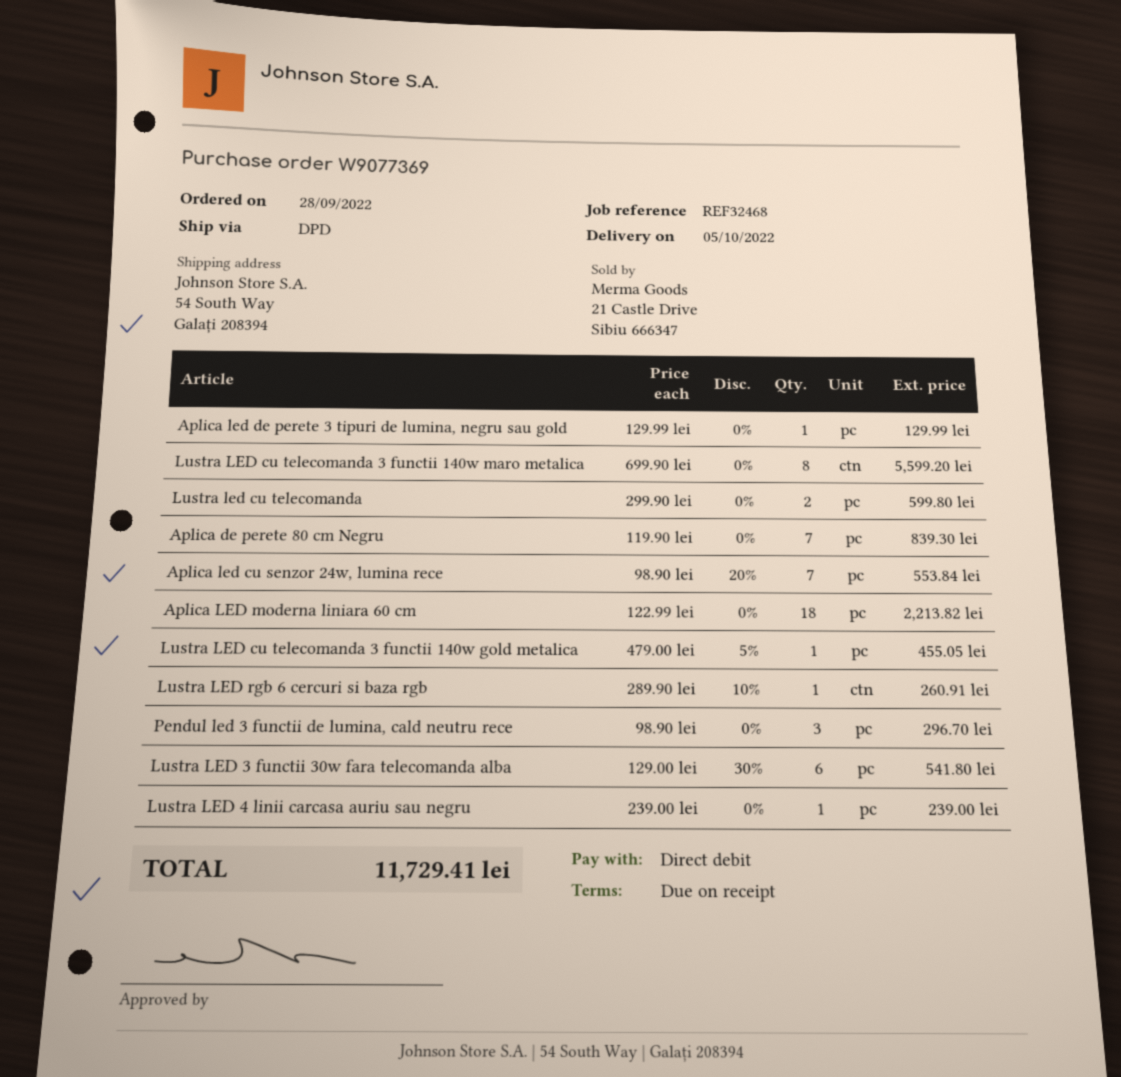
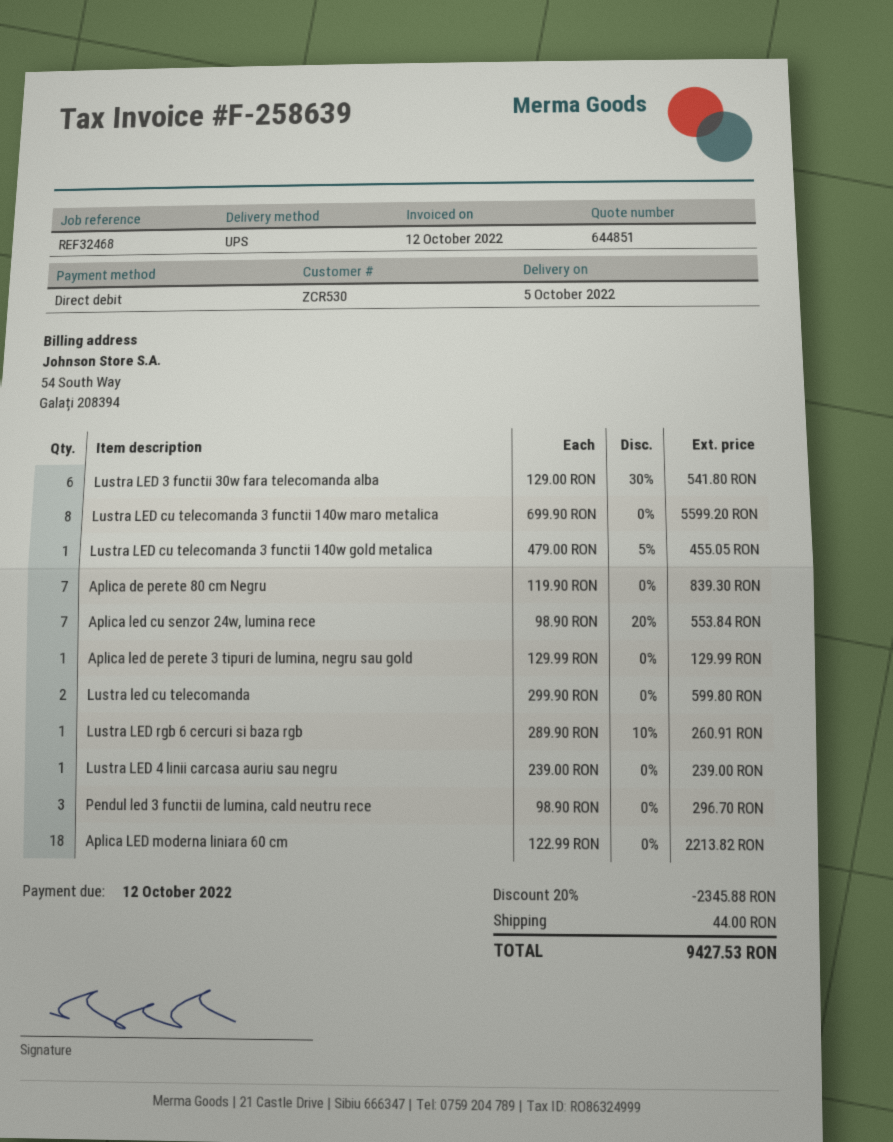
shipping method: DPD -> UPS
discount: none -> 20% = 2345.88
shipping: none -> 44.00
total: 11729.41 -> 9427.53

